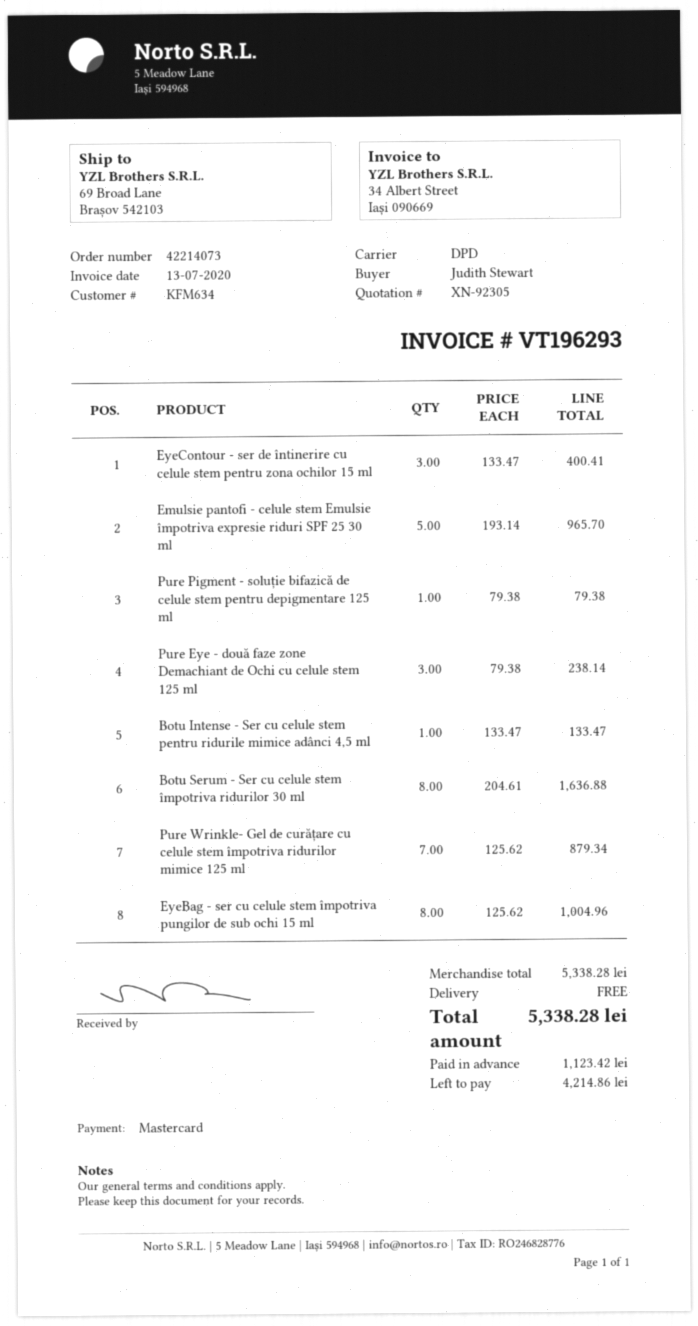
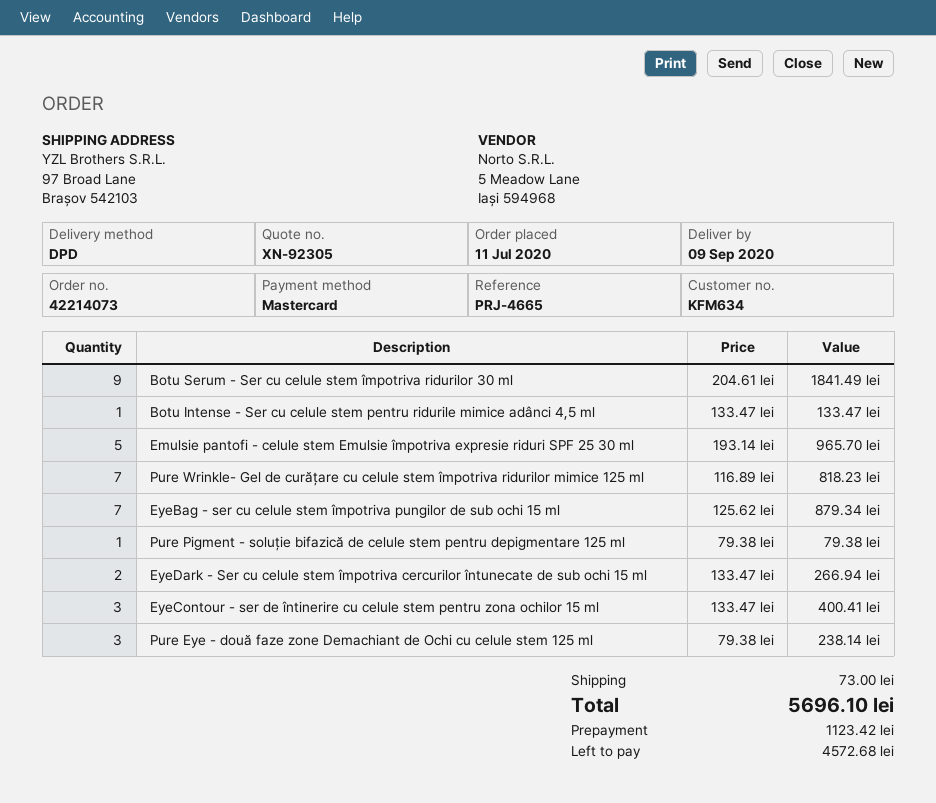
ship to: 69 Broad Lane, Brașov 542103 -> 97 Broad Lane, Brașov 542103
Botu Serum - Ser cu celule stem împotriva ridurilor 30 ml: 8 x 204.61 = 1636.88 -> 9 x 204.61 = 1841.49
Pure Wrinkle- Gel de curățare cu celule stem împotriva ridurilor mimice 125 ml: 7 x 125.62 = 879.34 -> 7 x 116.89 = 818.23
EyeBag - ser cu celule stem împotriva pungilor de sub ochi 15 ml: 8 x 125.62 = 1004.96 -> 7 x 125.62 = 879.34
EyeDark - Ser cu celule stem împotriva cercurilor întunecate de sub ochi 15 ml: none -> 2 x 133.47 = 266.94
shipping: 0.00 -> 73.00
total: 5338.28 -> 5696.10
balance: 4214.86 -> 4572.68

